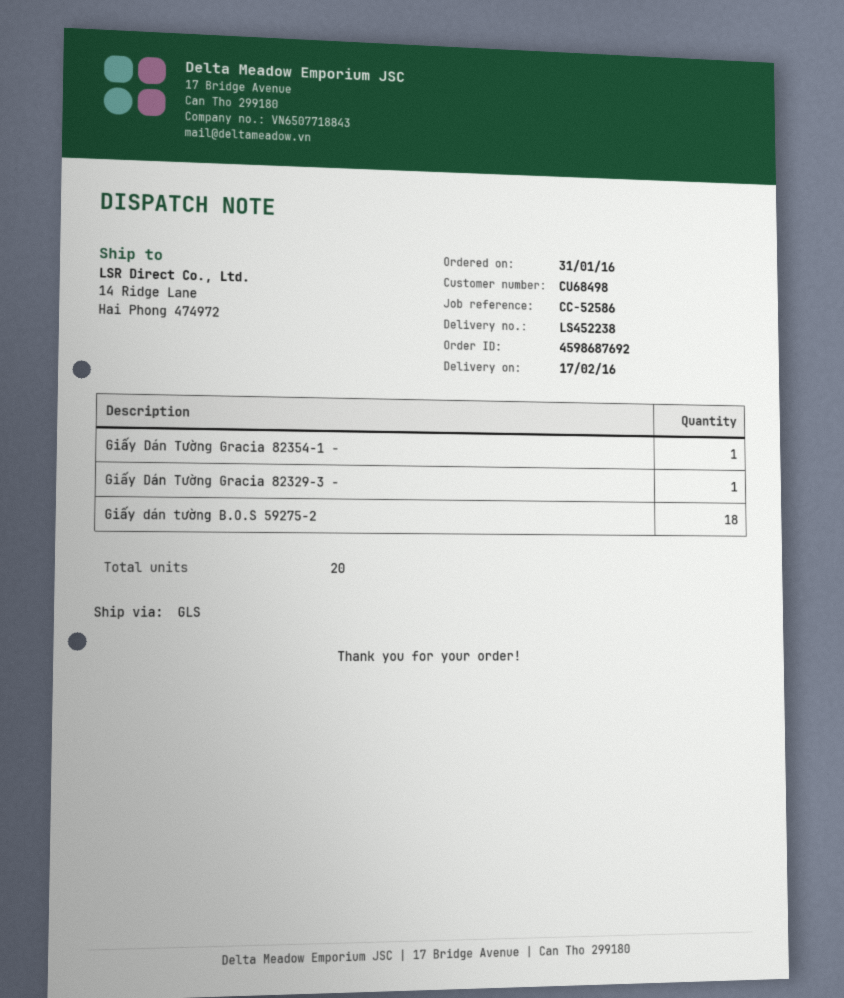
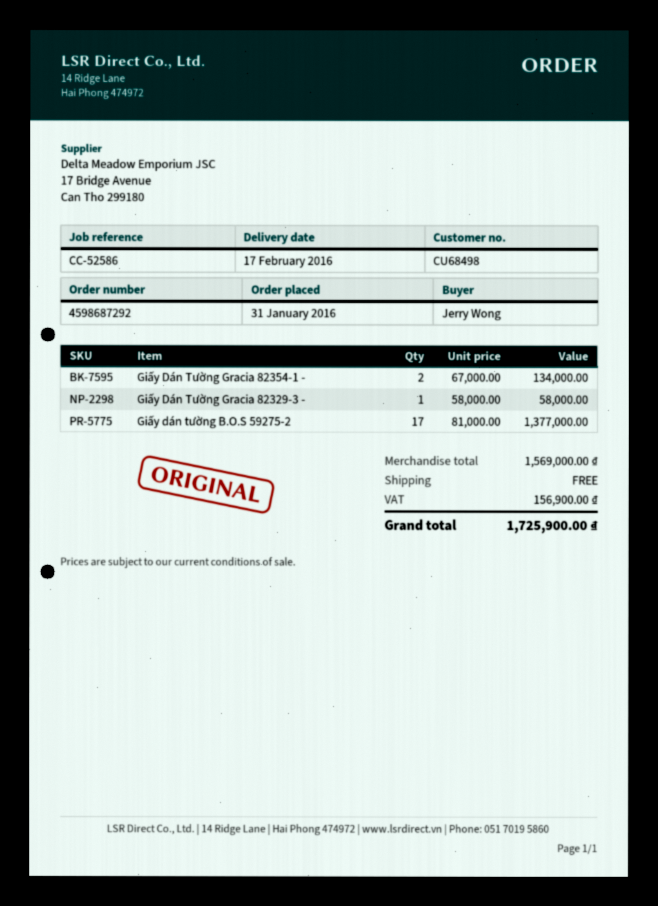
order number: 4598687692 -> 4598687292
Giấy Dán Tường Gracia 82354-1 -: 1 -> 2
Giấy dán tường B.O.S 59275-2: 18 -> 17

